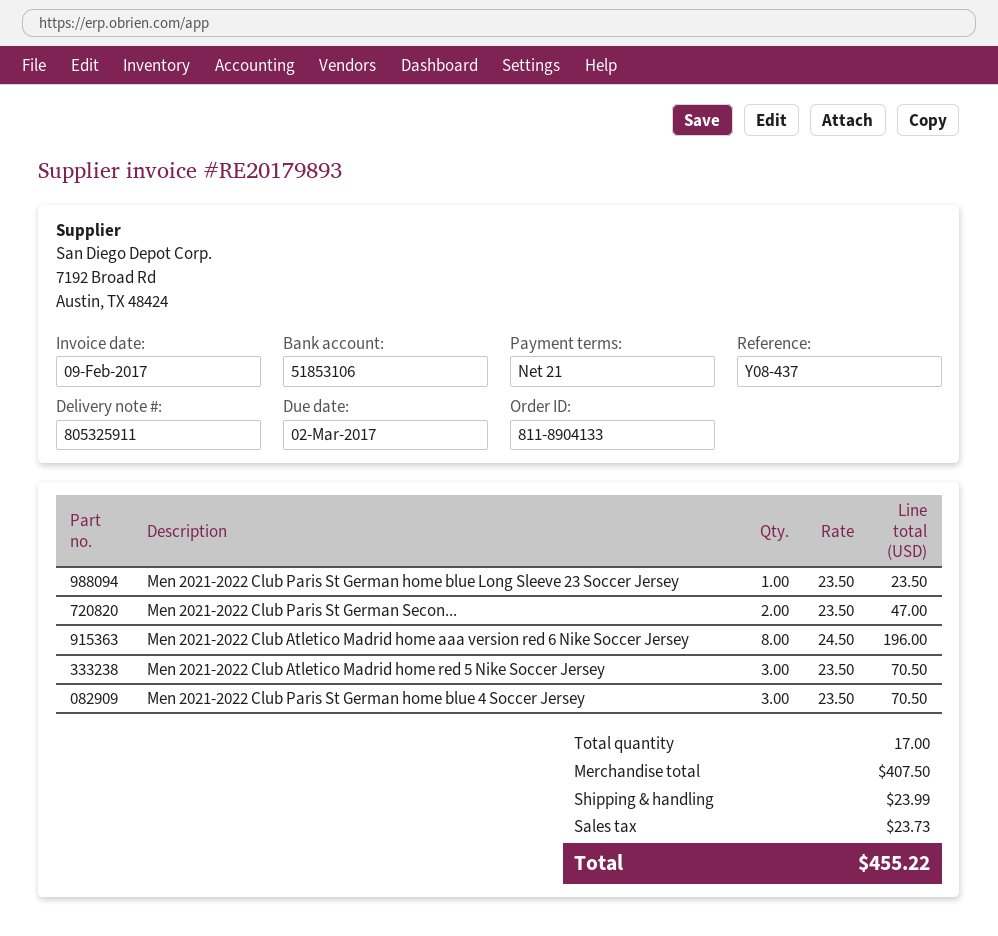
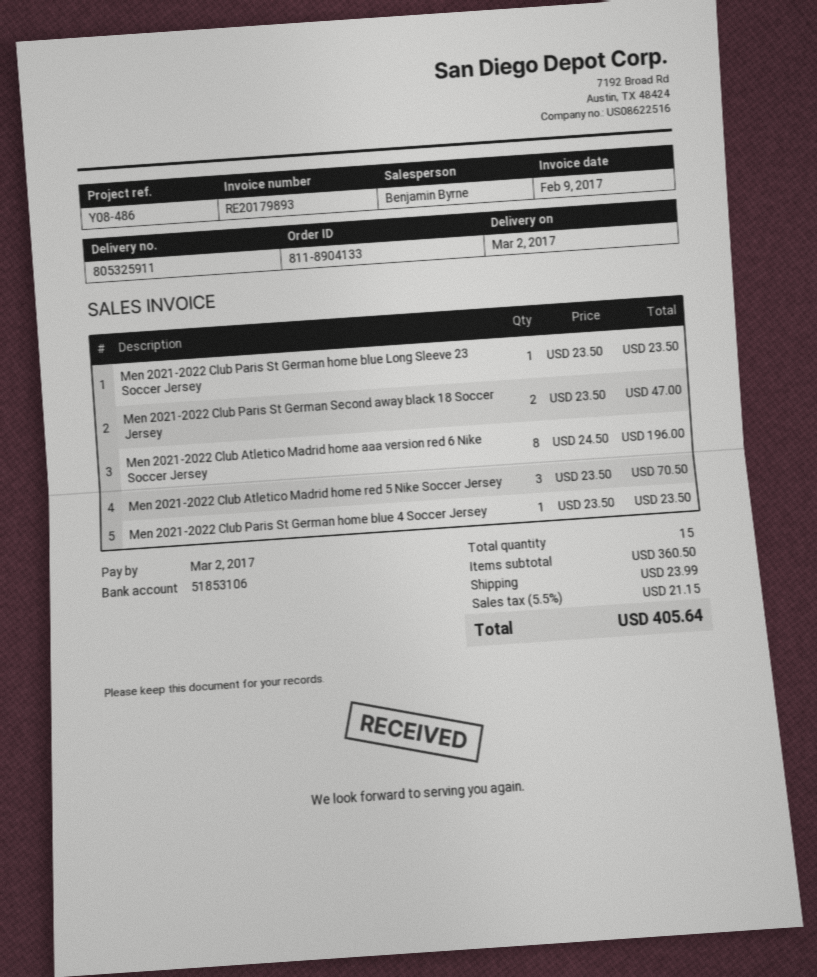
reference: Y08-437 -> Y08-486
Men 2021-2022 Club Paris St German home blue 4 Soccer Jersey: 3 x 23.50 = 70.50 -> 1 x 23.50 = 23.50
total quantity: 17 -> 15
subtotal: 407.50 -> 360.50
tax: 23.73 -> 21.15
total: 455.22 -> 405.64

